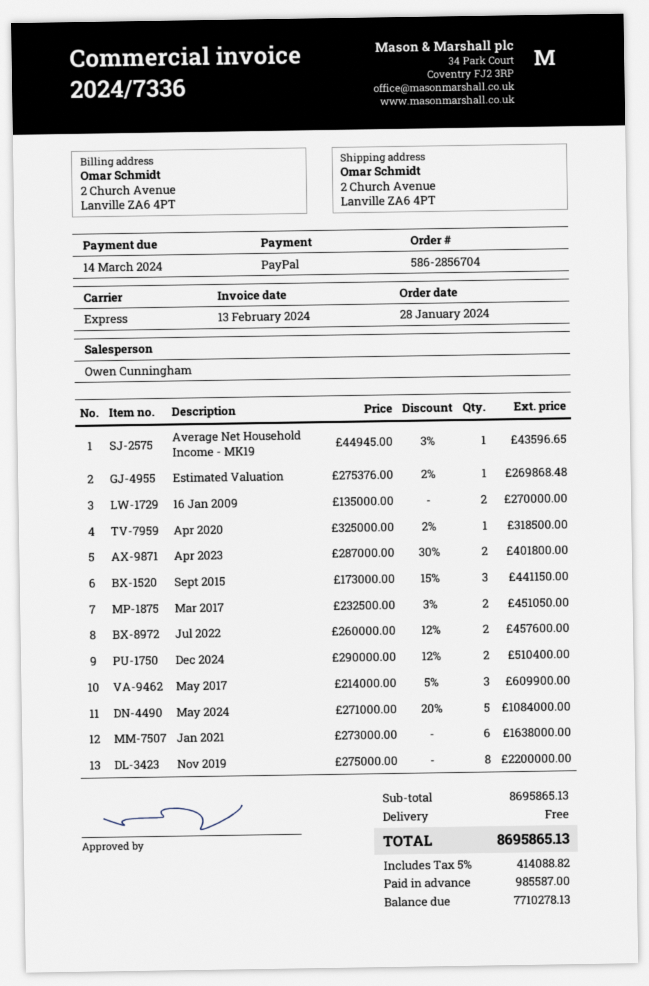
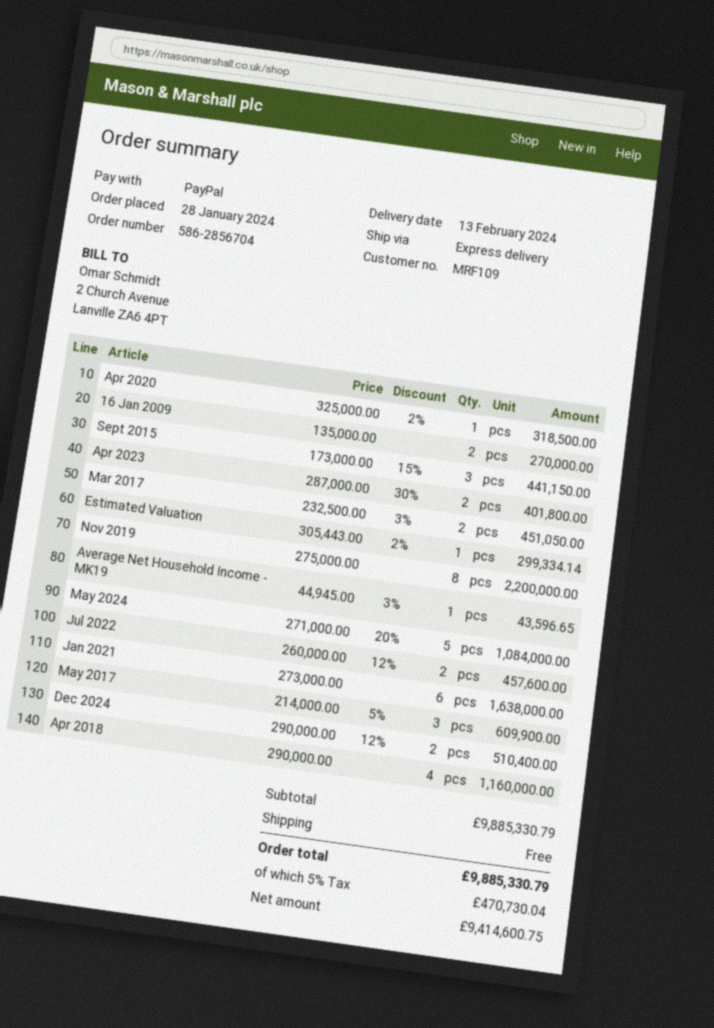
Estimated Valuation: 1 x 275376.00 - 2% = 269868.48 -> 1 x 305443.00 - 2% = 299334.14
Apr 2018: none -> 4 x 290000.00 = 1160000.00
subtotal: 8695865.13 -> 9885330.79
tax: 5% = 414088.82 -> 5% = 470730.04
total: 8695865.13 -> 9885330.79

